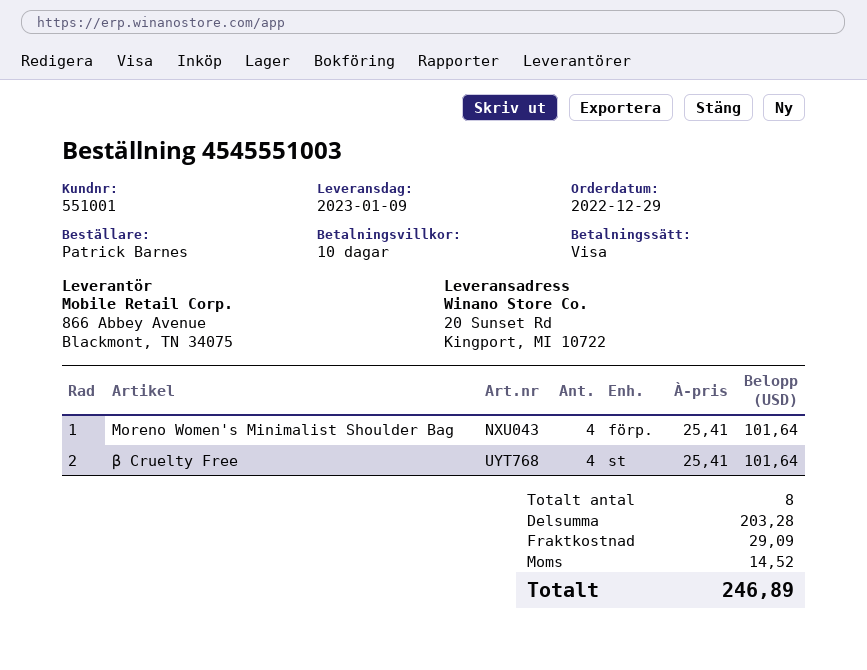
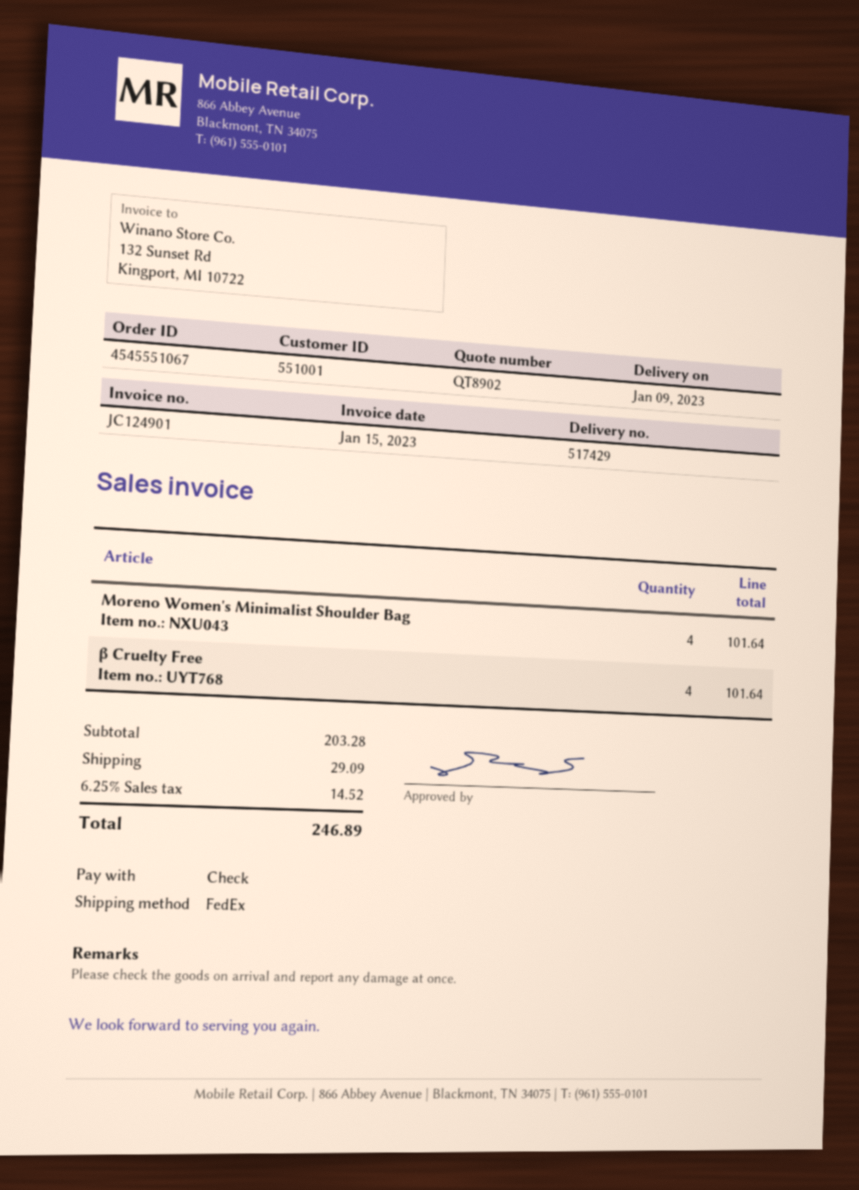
order number: 4545551003 -> 4545551067
payment method: Visa -> cheque

